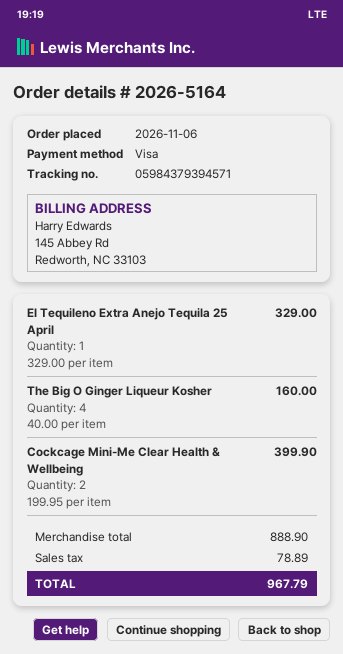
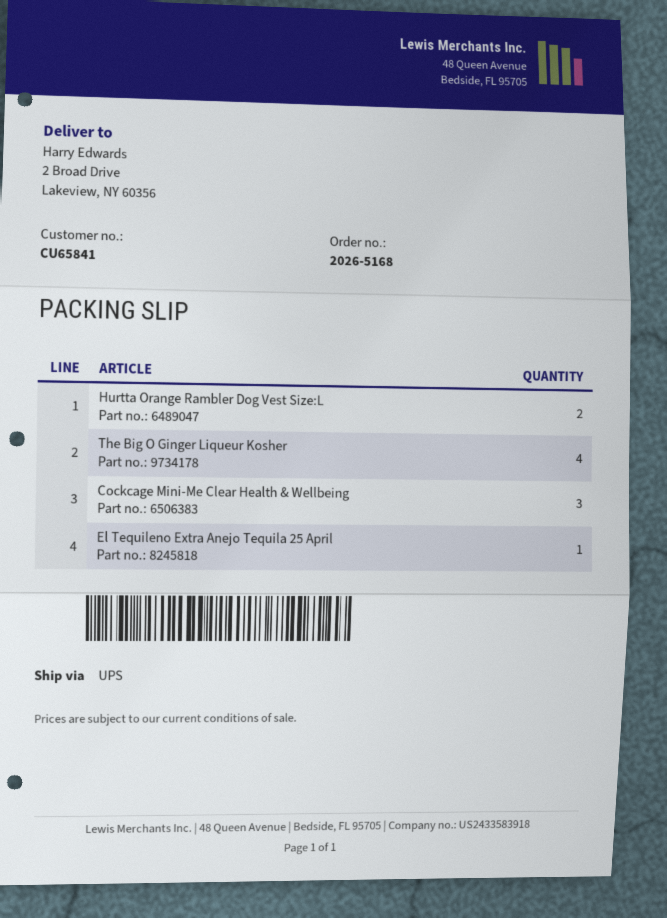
order number: 2026-5164 -> 2026-5168
Cockcage Mini-Me Clear Health & Wellbeing: 2 -> 3
Hurtta Orange Rambler Dog Vest Size:L: none -> 2

